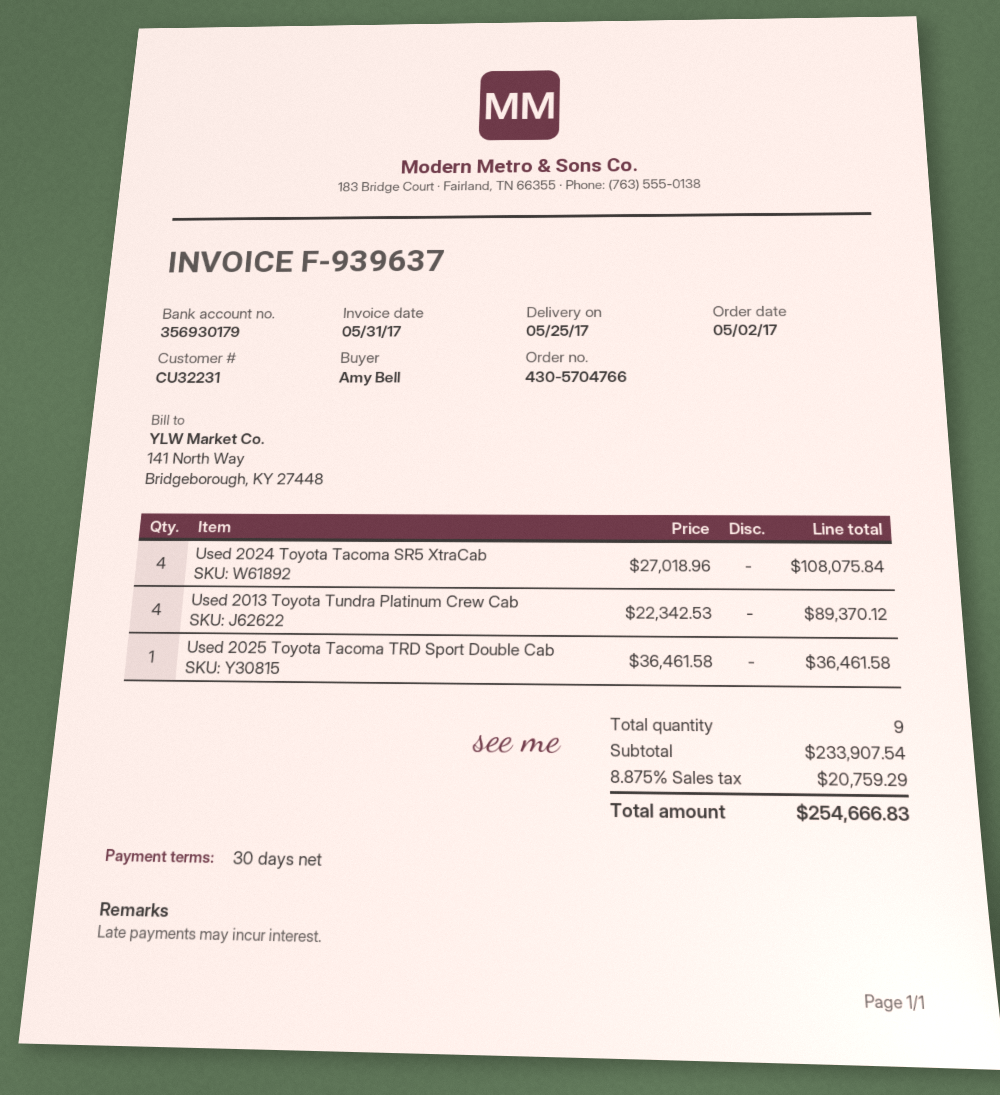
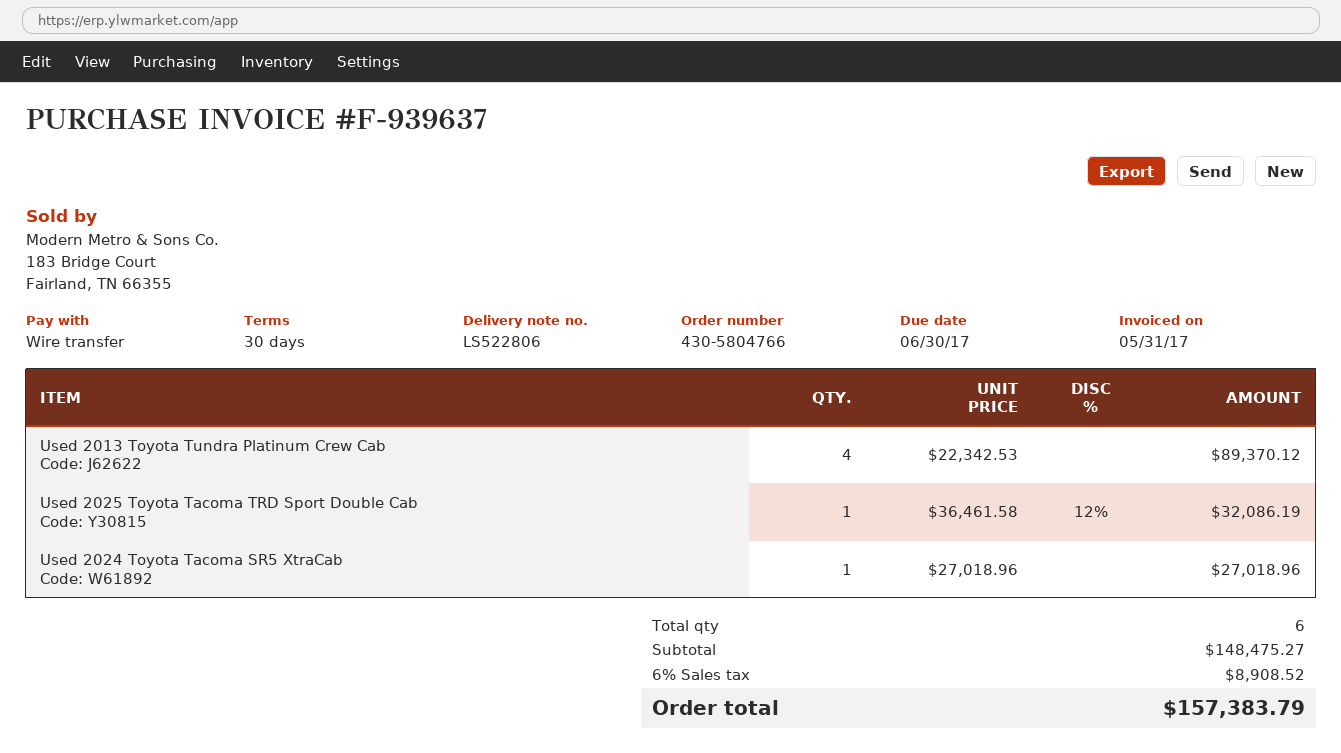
order number: 430-5704766 -> 430-5804766
Used 2024 Toyota Tacoma SR5 XtraCab: 4 x 27018.96 = 108075.84 -> 1 x 27018.96 = 27018.96
Used 2025 Toyota Tacoma TRD Sport Double Cab: 1 x 36461.58 = 36461.58 -> 1 x 36461.58 - 12% = 32086.19
total quantity: 9 -> 6
subtotal: 233907.54 -> 148475.27
tax: 8.875% = 20759.29 -> 6% = 8908.52
total: 254666.83 -> 157383.79

